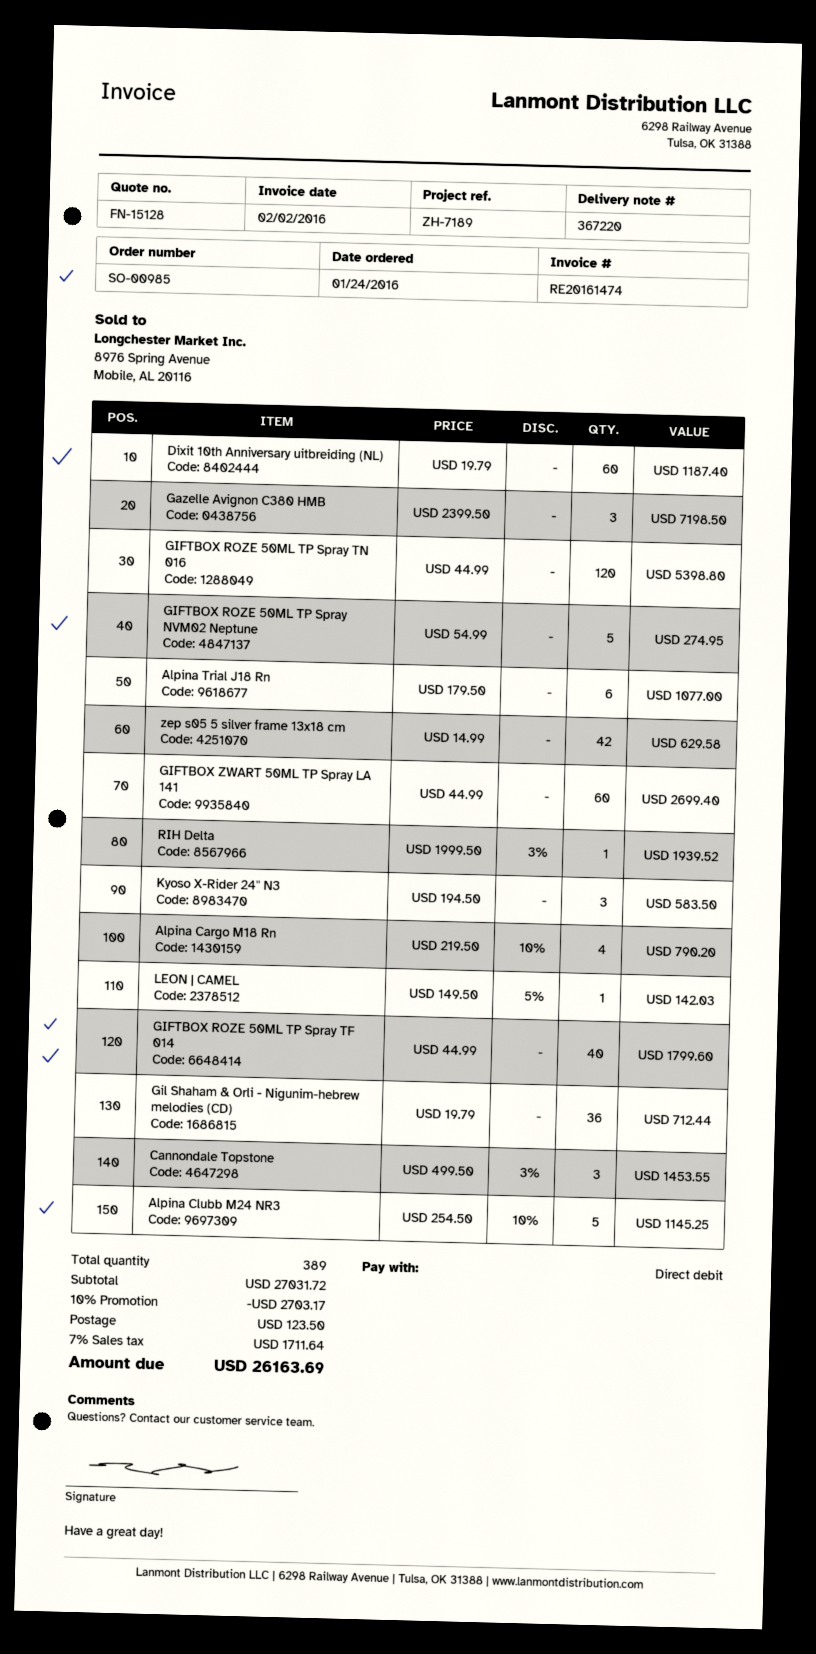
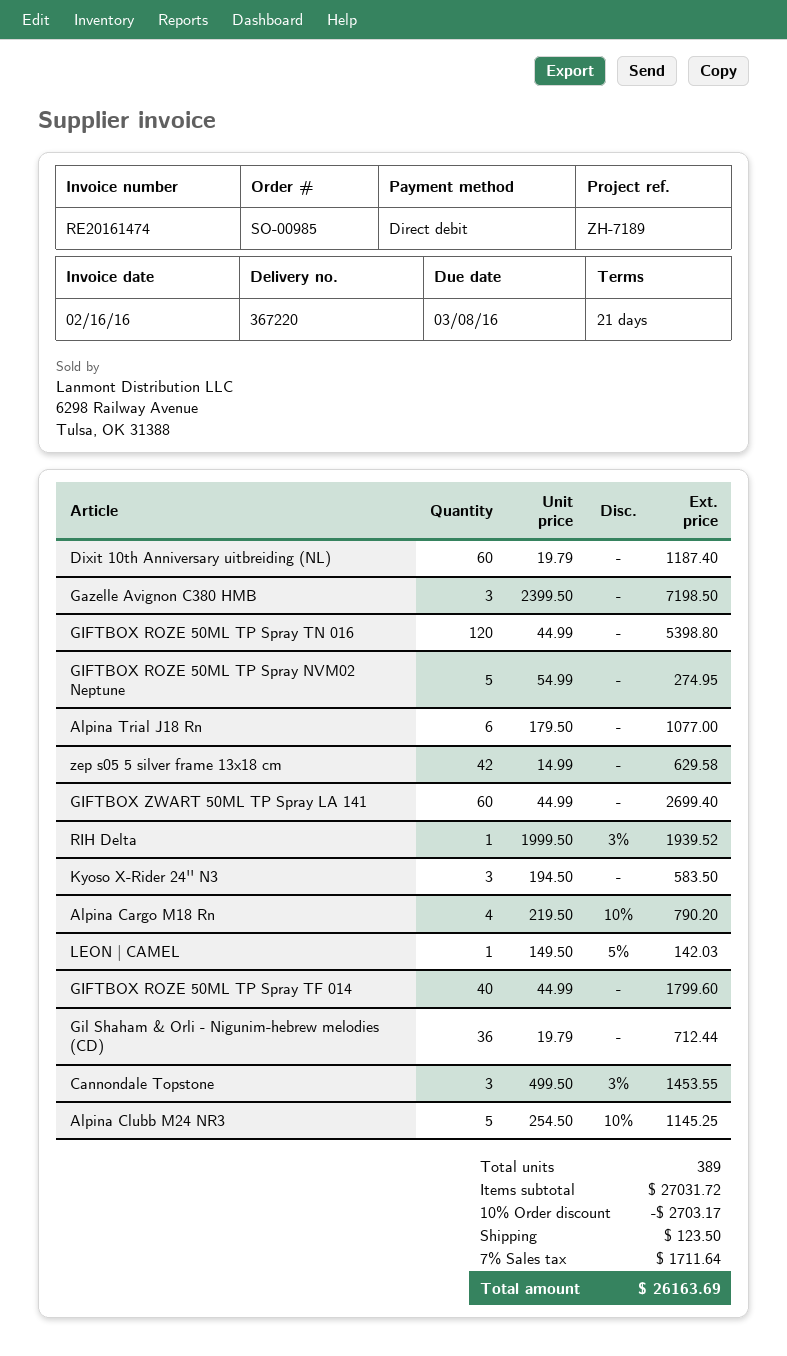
invoice date: 2016-02-02 -> 2016-02-16

